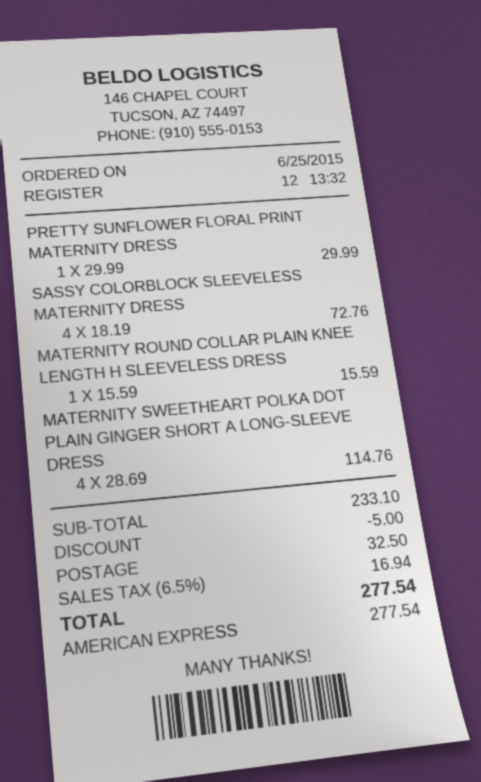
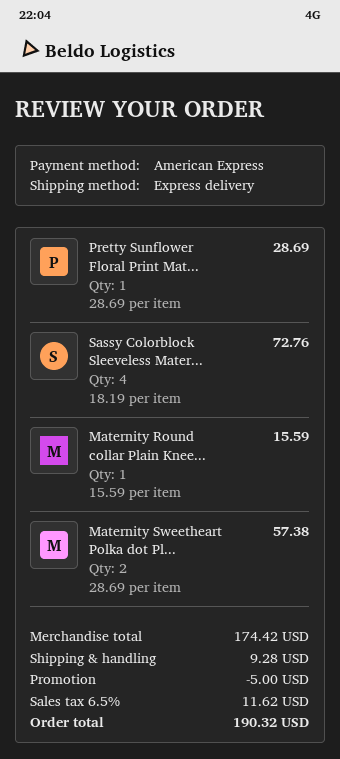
PRETTY SUNFLOWER FLORAL PRINT MATERNITY DRESS: 1 x 29.99 = 29.99 -> 1 x 28.69 = 28.69
MATERNITY SWEETHEART POLKA DOT PLAIN GINGER SHORT A LONG-SLEEVE DRESS: 4 x 28.69 = 114.76 -> 2 x 28.69 = 57.38
subtotal: 233.10 -> 174.42
shipping: 32.50 -> 9.28
tax: 6.5% = 16.94 -> 6.5% = 11.62
total: 277.54 -> 190.32

